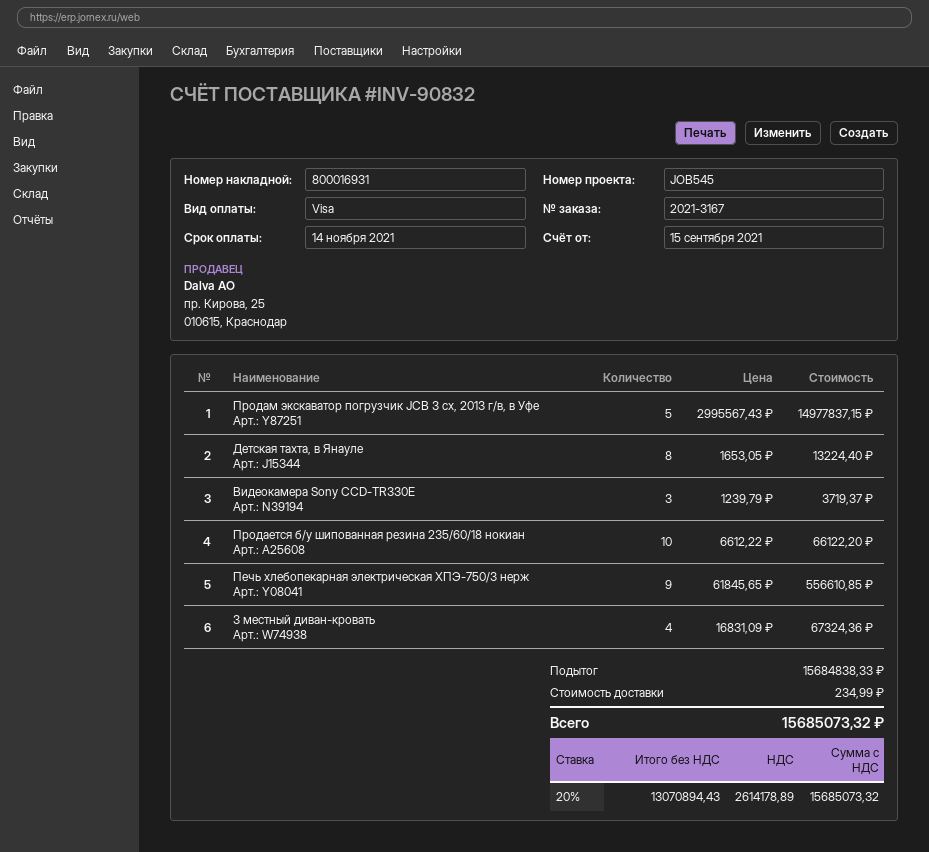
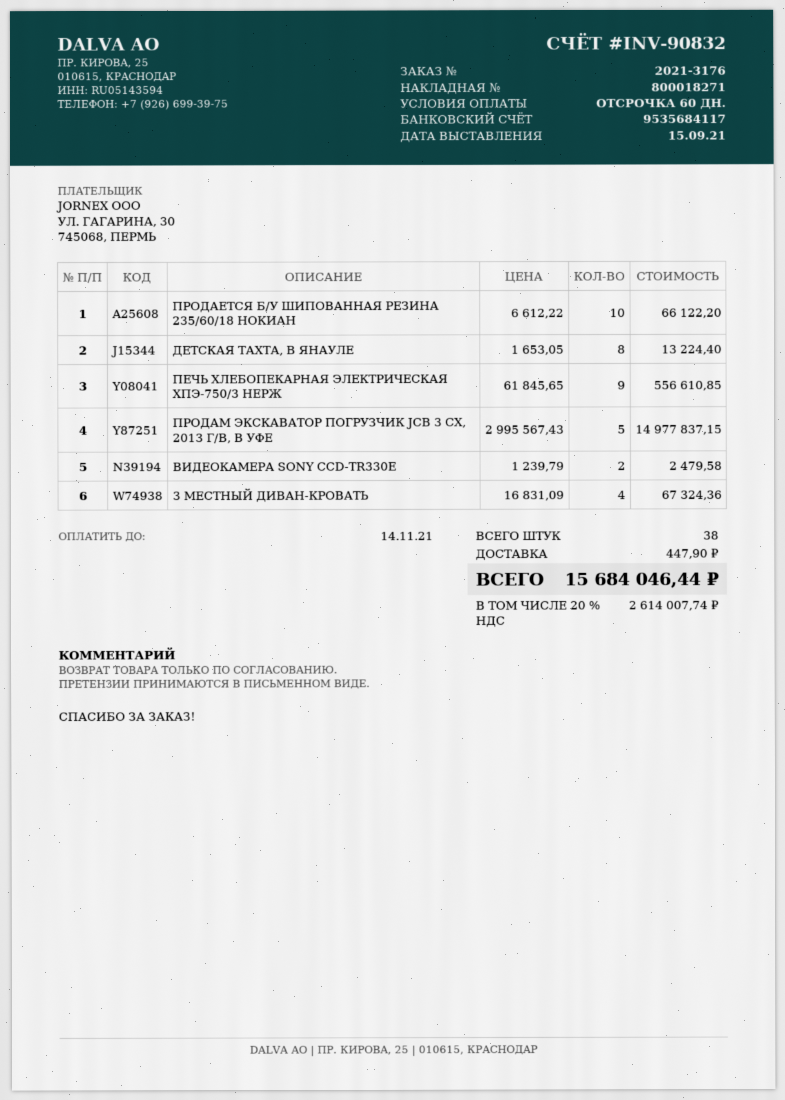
order number: 2021-3167 -> 2021-3176
delivery note number: 800016931 -> 800018271
Видеокамера Sony CCD-TR330E: 3 x 1239.79 = 3719.37 -> 2 x 1239.79 = 2479.58
shipping: 234.99 -> 447.90
tax: 20% = 2614178.89 -> 20% = 2614007.74
total: 15685073.32 -> 15684046.44

